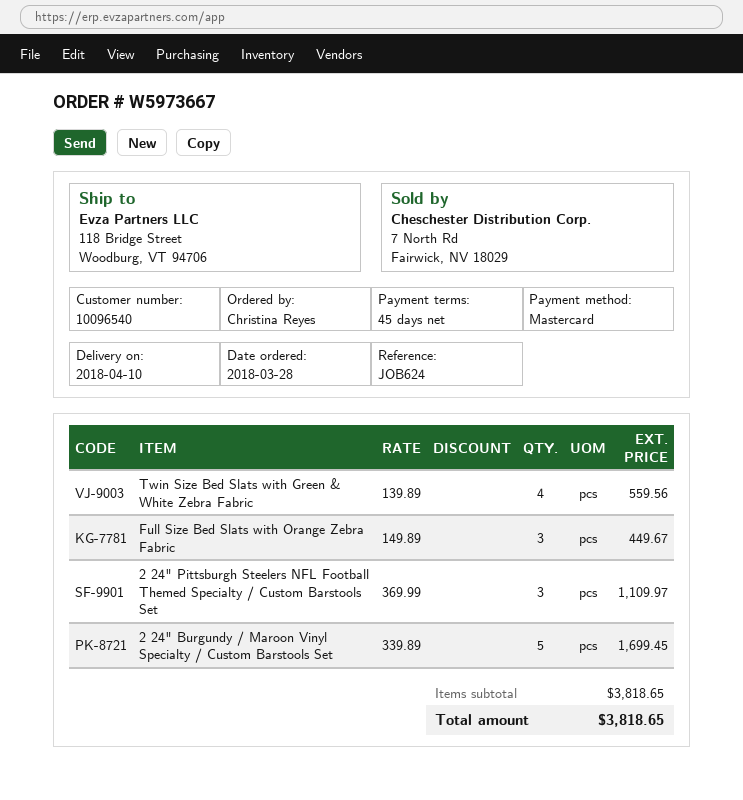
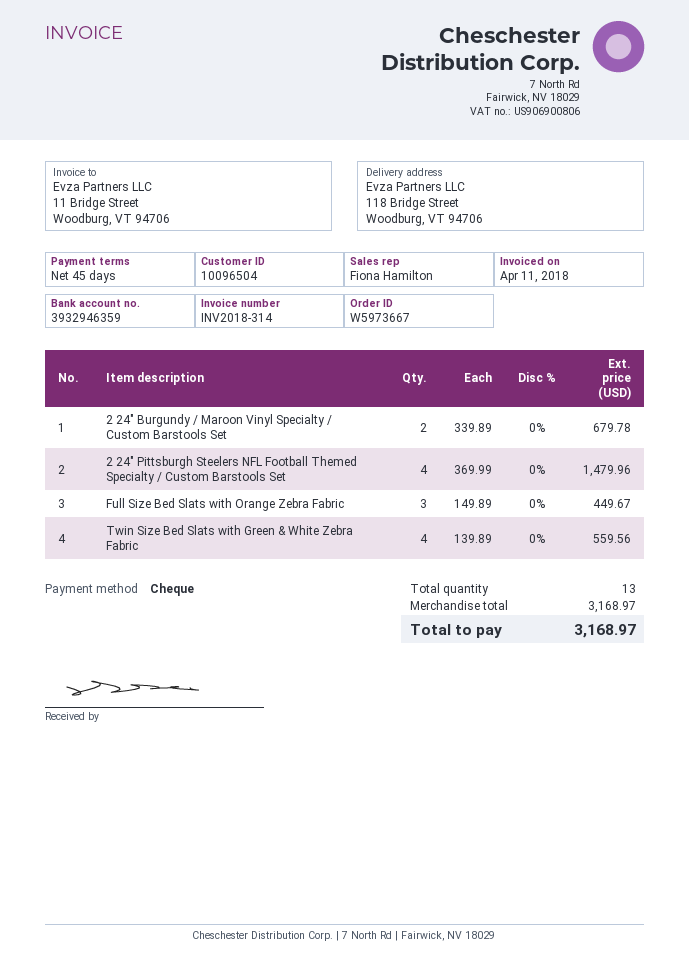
customer number: 10096540 -> 10096504
payment method: Mastercard -> cheque
2 24" Pittsburgh Steelers NFL Football Themed Specialty / Custom Barstools Set: 3 x 369.99 = 1109.97 -> 4 x 369.99 = 1479.96
2 24" Burgundy / Maroon Vinyl Specialty / Custom Barstools Set: 5 x 339.89 = 1699.45 -> 2 x 339.89 = 679.78
subtotal: 3818.65 -> 3168.97
total: 3818.65 -> 3168.97

